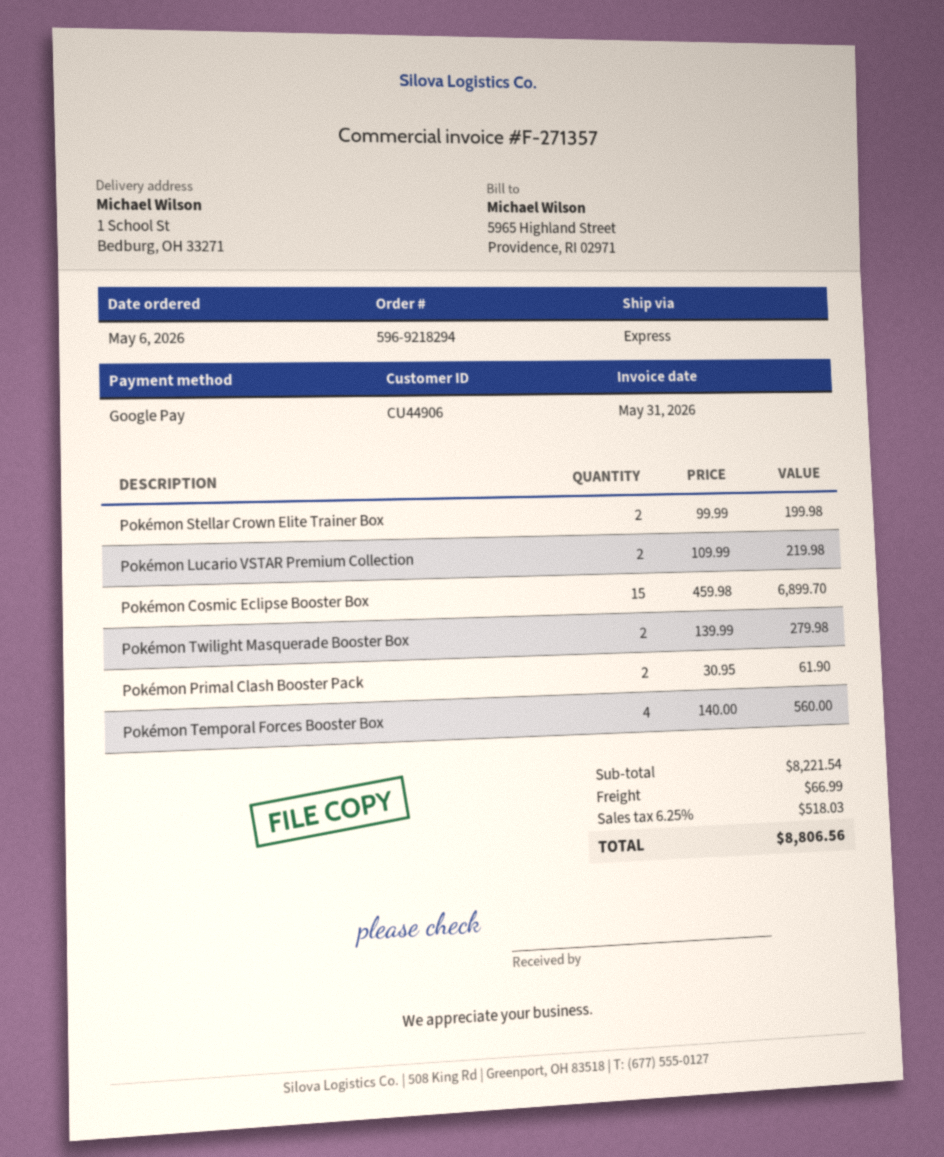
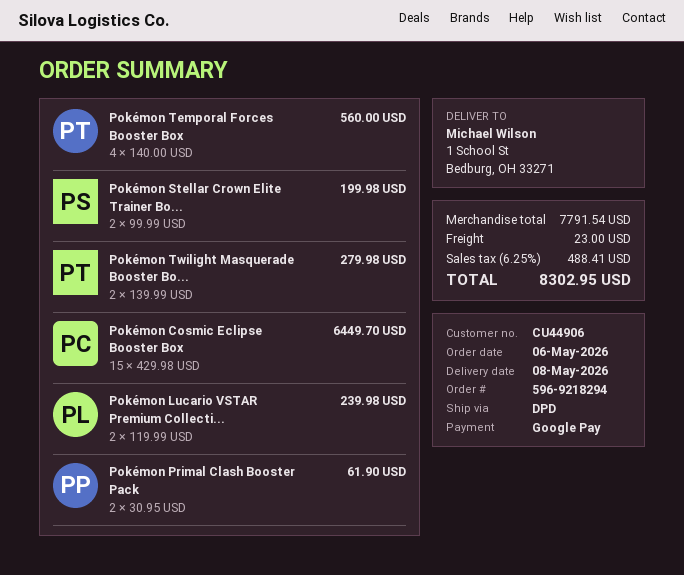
shipping method: express -> DPD
Pokémon Lucario VSTAR Premium Collection: 2 x 109.99 = 219.98 -> 2 x 119.99 = 239.98
Pokémon Cosmic Eclipse Booster Box: 15 x 459.98 = 6899.70 -> 15 x 429.98 = 6449.70
subtotal: 8221.54 -> 7791.54
shipping: 66.99 -> 23.00
tax: 6.25% = 518.03 -> 6.25% = 488.41
total: 8806.56 -> 8302.95

